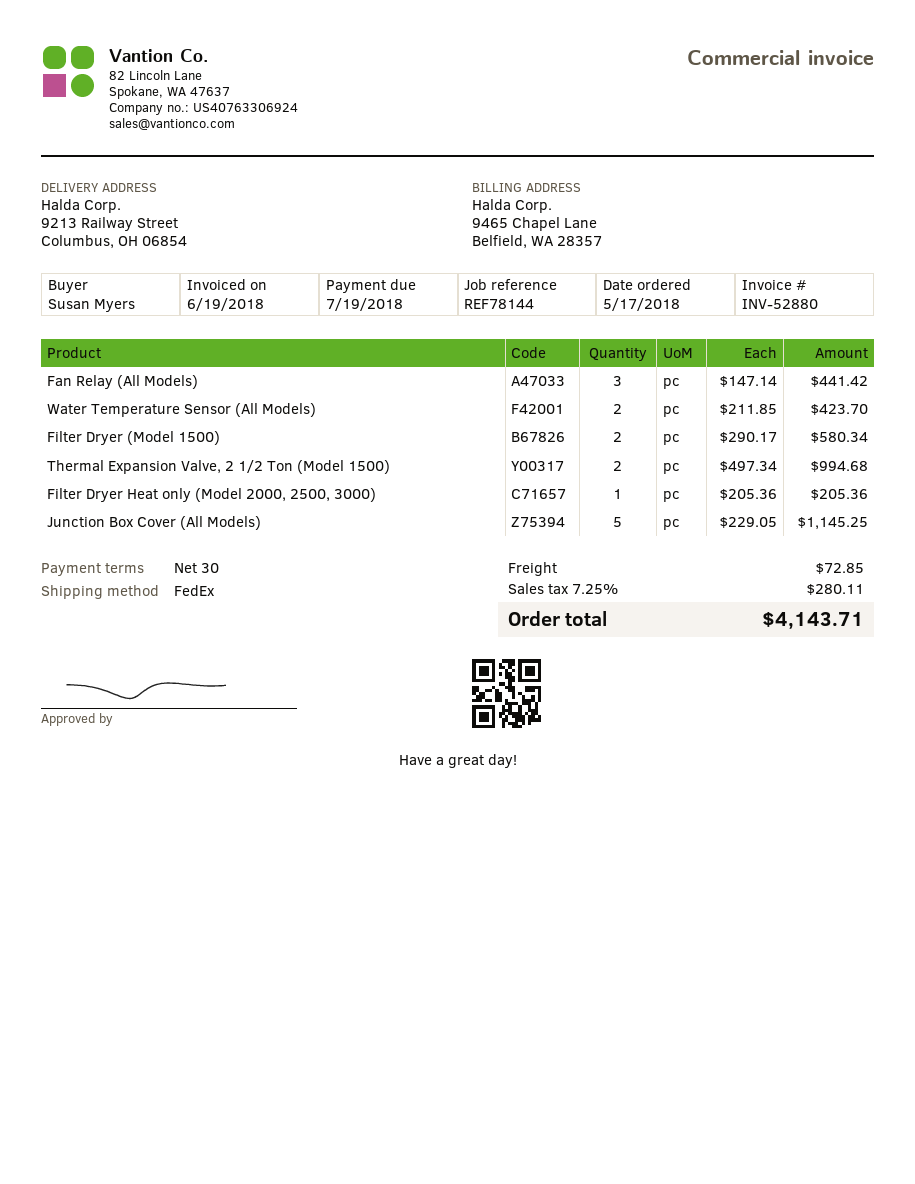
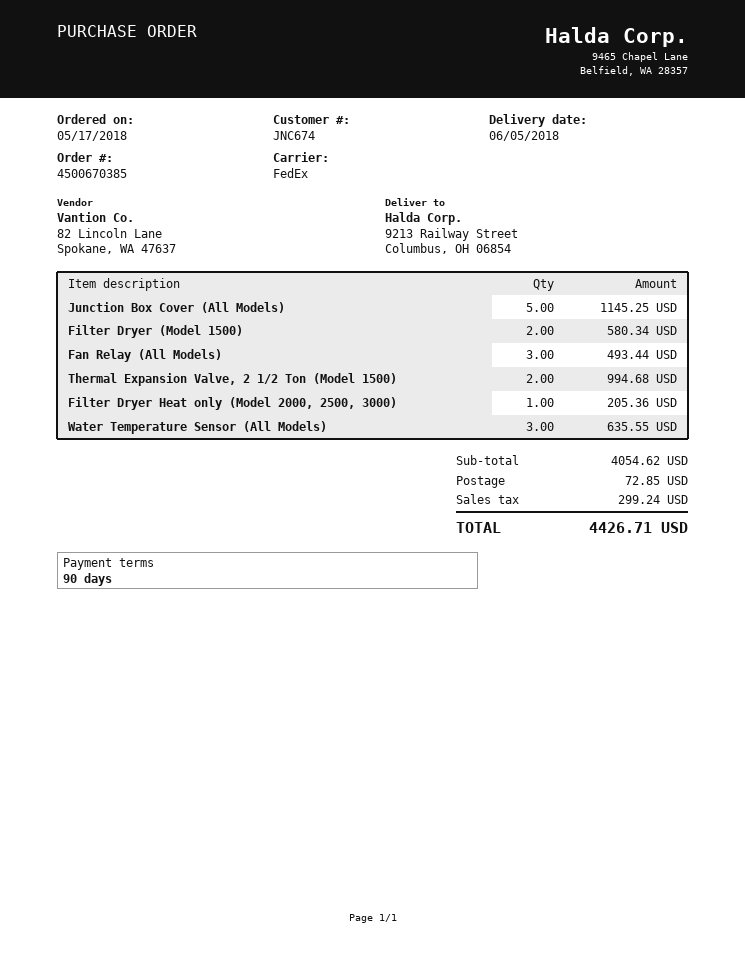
payment terms: 30 days -> 90 days
Fan Relay (All Models): 3 for 441.42 -> 3 for 493.44
Water Temperature Sensor (All Models): 2 for 423.70 -> 3 for 635.55
tax: 280.11 -> 299.24
total: 4143.71 -> 4426.71

